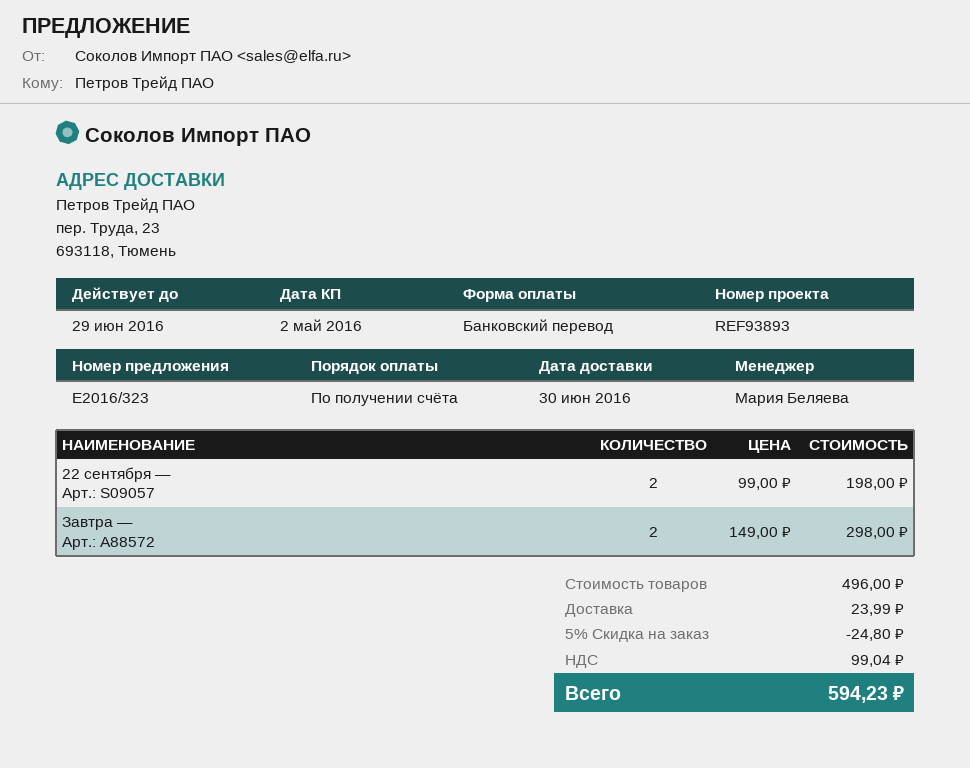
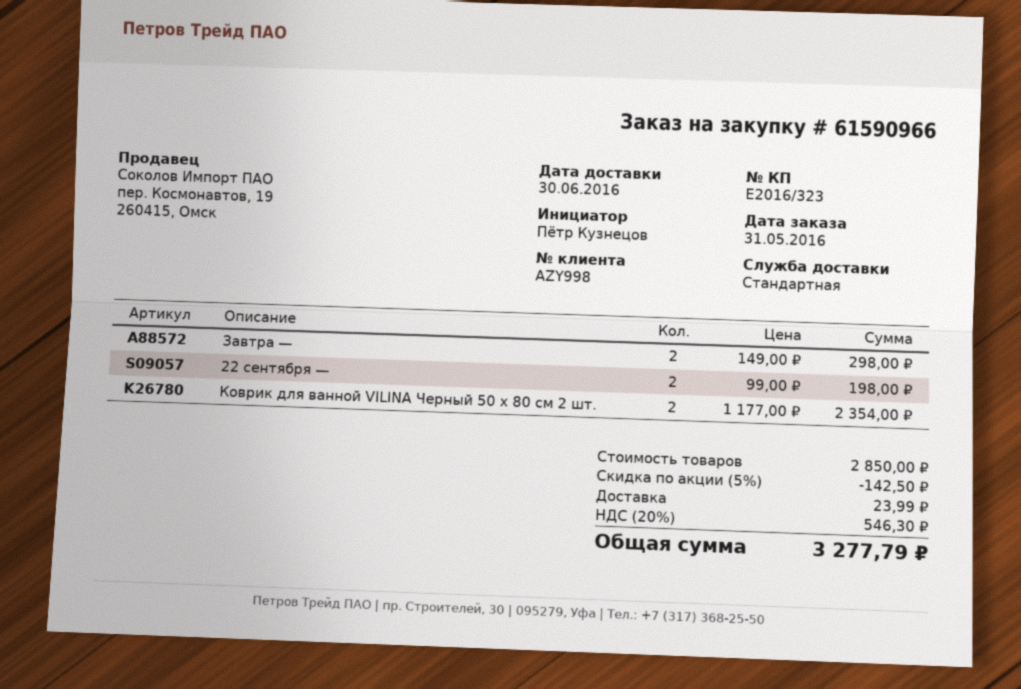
Коврик для ванной VILINA Черный 50 x 80 см 2 шт.: none -> 2 x 1177.00 = 2354.00
subtotal: 496.00 -> 2850.00
discount: 5% = 24.80 -> 5% = 142.50
tax: 99.04 -> 546.30
total: 594.23 -> 3277.79

